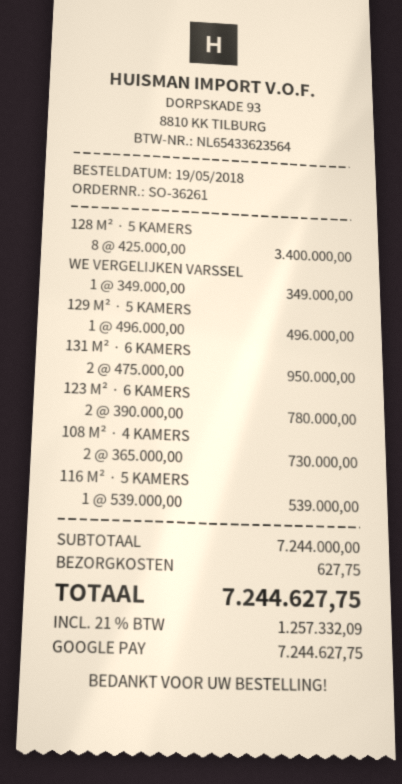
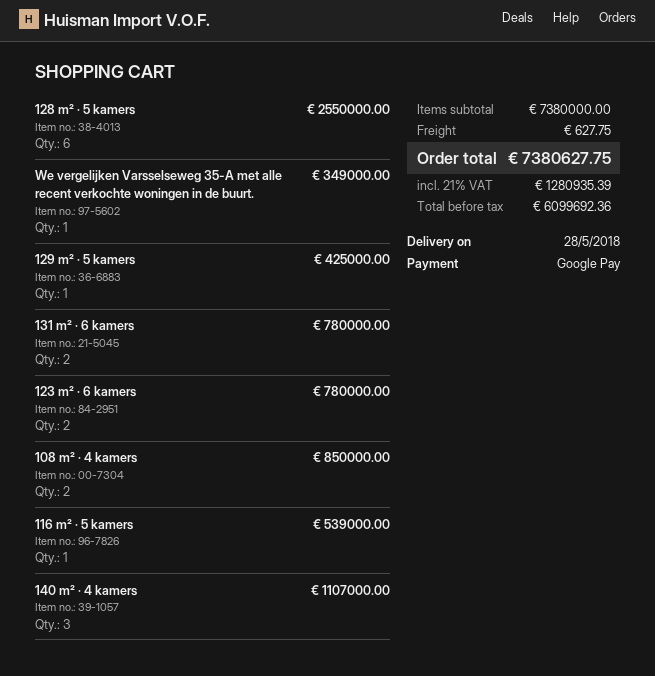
128 M² · 5 KAMERS: 8 for 3400000.00 -> 6 for 2550000.00
129 M² · 5 KAMERS: 1 for 496000.00 -> 1 for 425000.00
131 M² · 6 KAMERS: 2 for 950000.00 -> 2 for 780000.00
108 M² · 4 KAMERS: 2 for 730000.00 -> 2 for 850000.00
140 m² · 4 kamers: none -> 3 for 1107000.00
subtotal: 7244000.00 -> 7380000.00
tax: 21% = 1257332.09 -> 21% = 1280935.39
total: 7244627.75 -> 7380627.75

